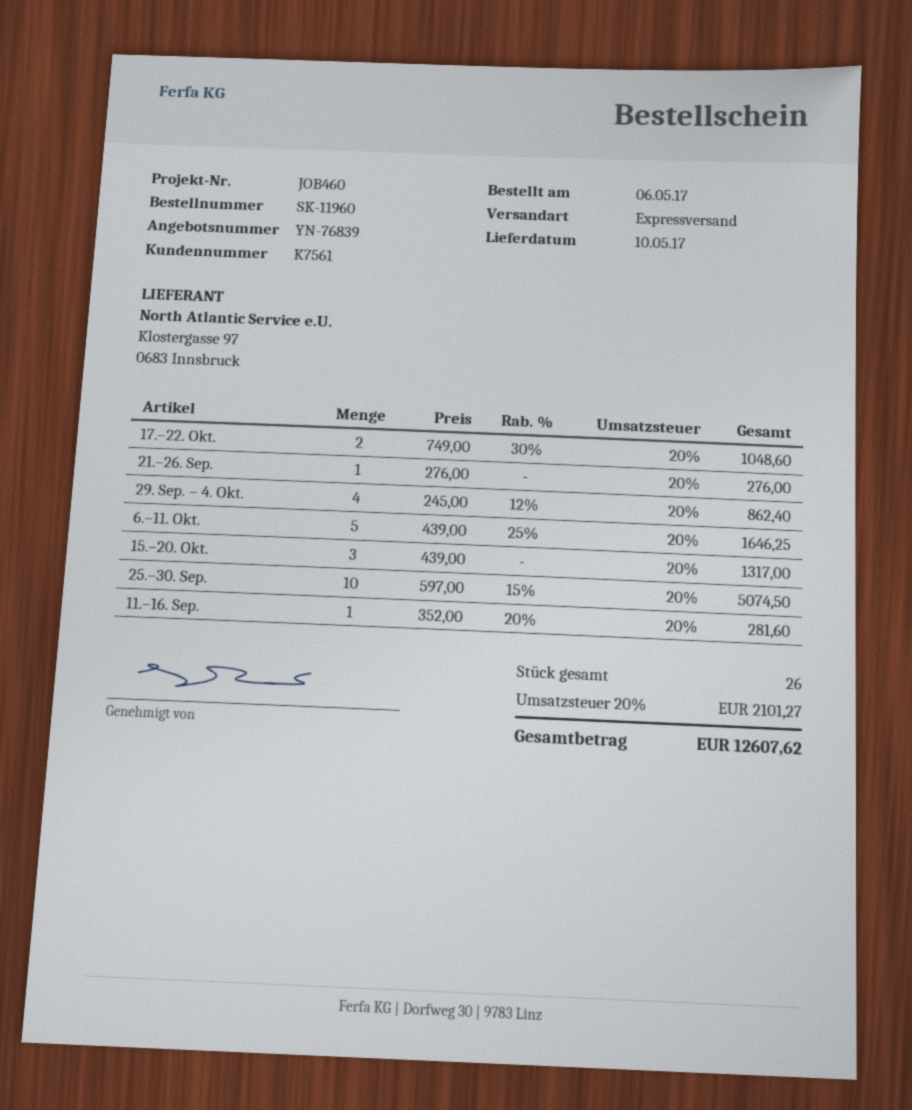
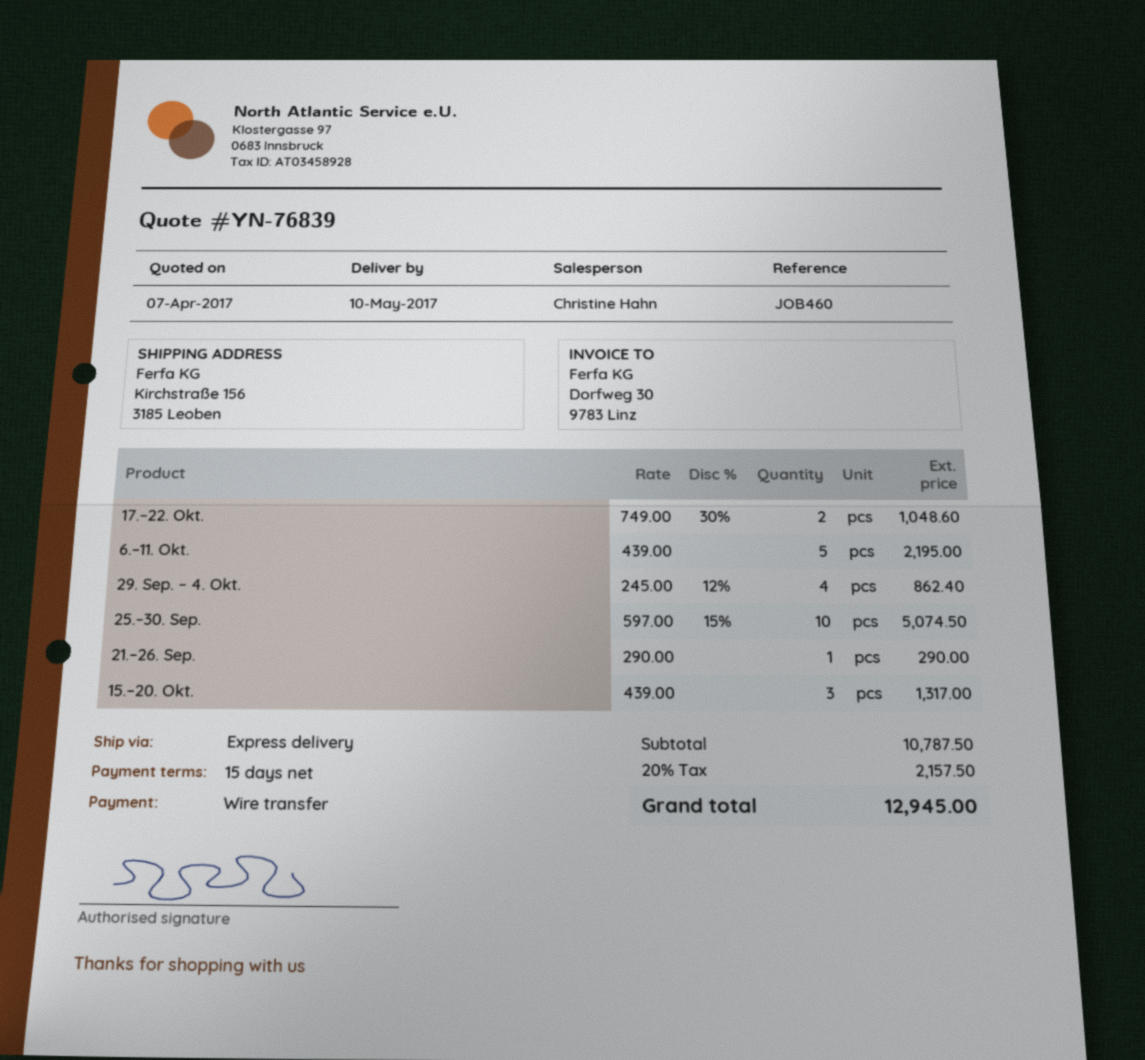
21.–26. Sep.: 1 x 276.00 = 276.00 -> 1 x 290.00 = 290.00
6.–11. Okt.: 5 x 439.00 - 25% = 1646.25 -> 5 x 439.00 = 2195.00
11.–16. Sep.: 1 x 352.00 - 20% = 281.60 -> none
tax: 20% = 2101.27 -> 20% = 2157.50
total: 12607.62 -> 12945.00

